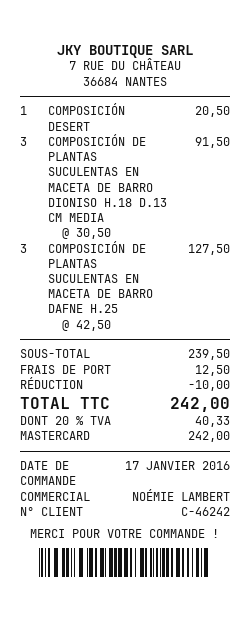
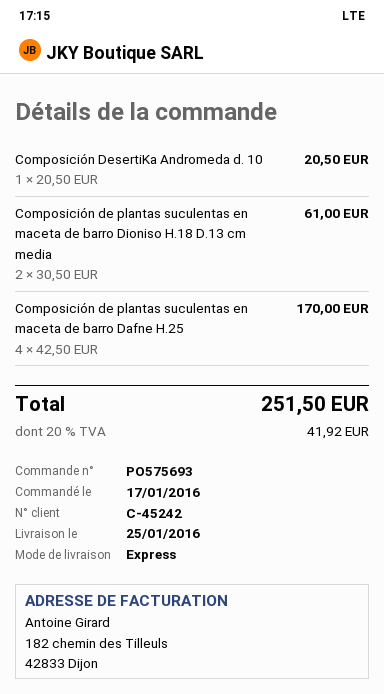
customer number: C-46242 -> C-45242
COMPOSICIÓN DE PLANTAS SUCULENTAS EN MACETA DE BARRO DIONISO H.18 D.13 CM MEDIA: 3 x 30.50 = 91.50 -> 2 x 30.50 = 61.00
COMPOSICIÓN DE PLANTAS SUCULENTAS EN MACETA DE BARRO DAFNE H.25: 3 x 42.50 = 127.50 -> 4 x 42.50 = 170.00
discount: 10.00 -> none
shipping: 12.50 -> none
tax: 20% = 40.33 -> 20% = 41.92
total: 242.00 -> 251.50

